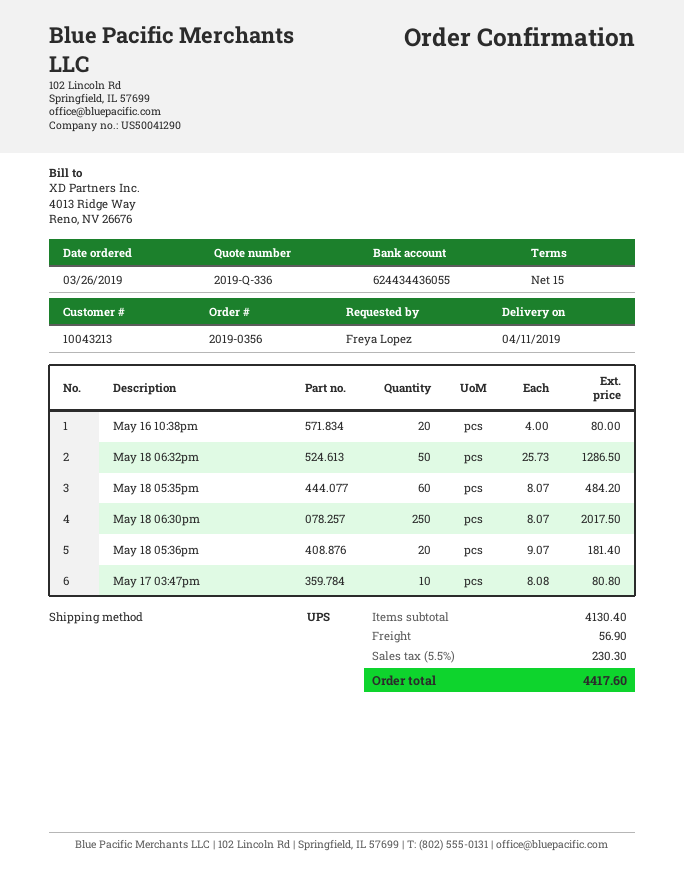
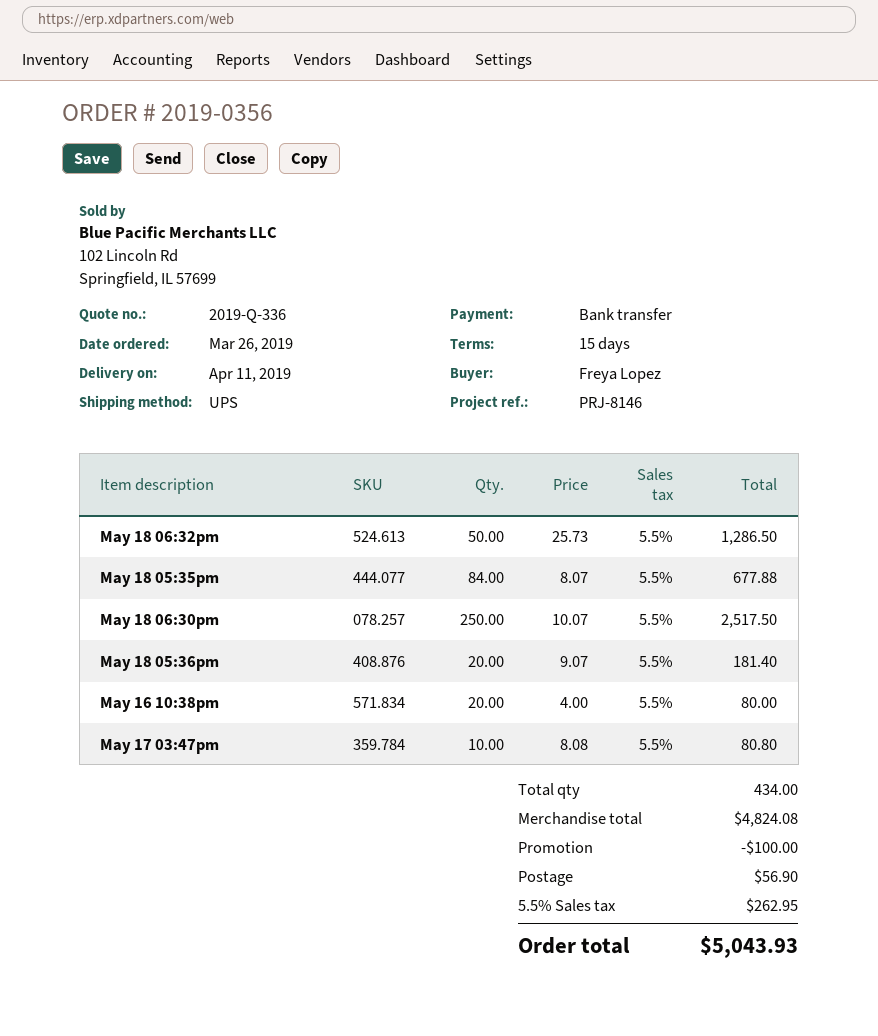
May 18 05:35pm: 60 x 8.07 = 484.20 -> 84 x 8.07 = 677.88
May 18 06:30pm: 250 x 8.07 = 2017.50 -> 250 x 10.07 = 2517.50
subtotal: 4130.40 -> 4824.08
discount: none -> 100.00
tax: 5.5% = 230.30 -> 5.5% = 262.95
total: 4417.60 -> 5043.93

